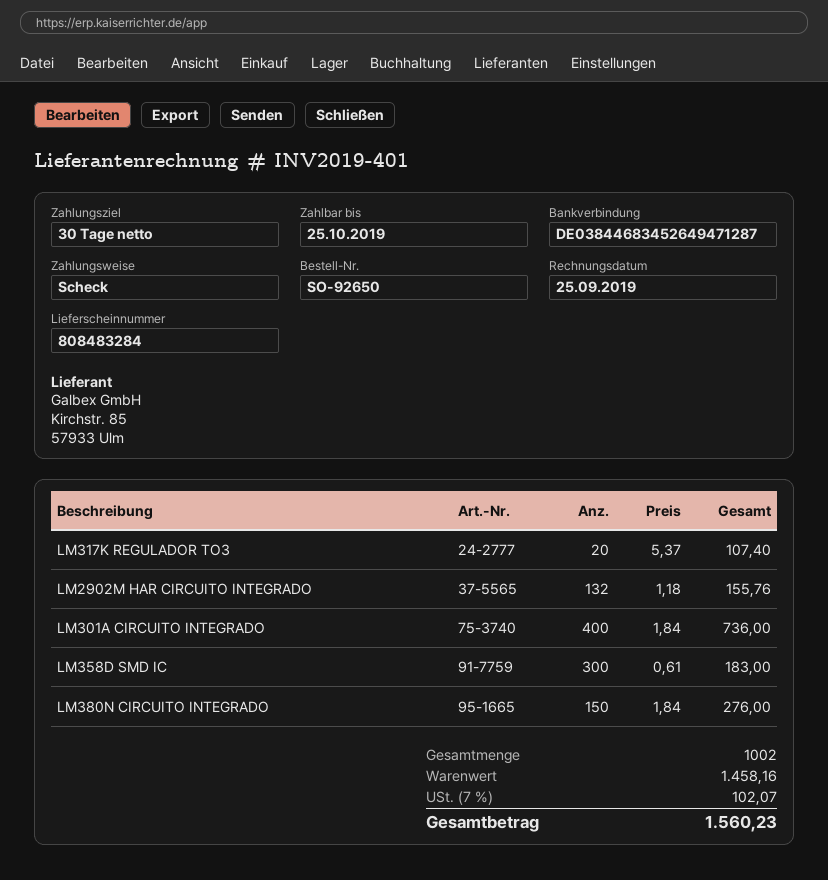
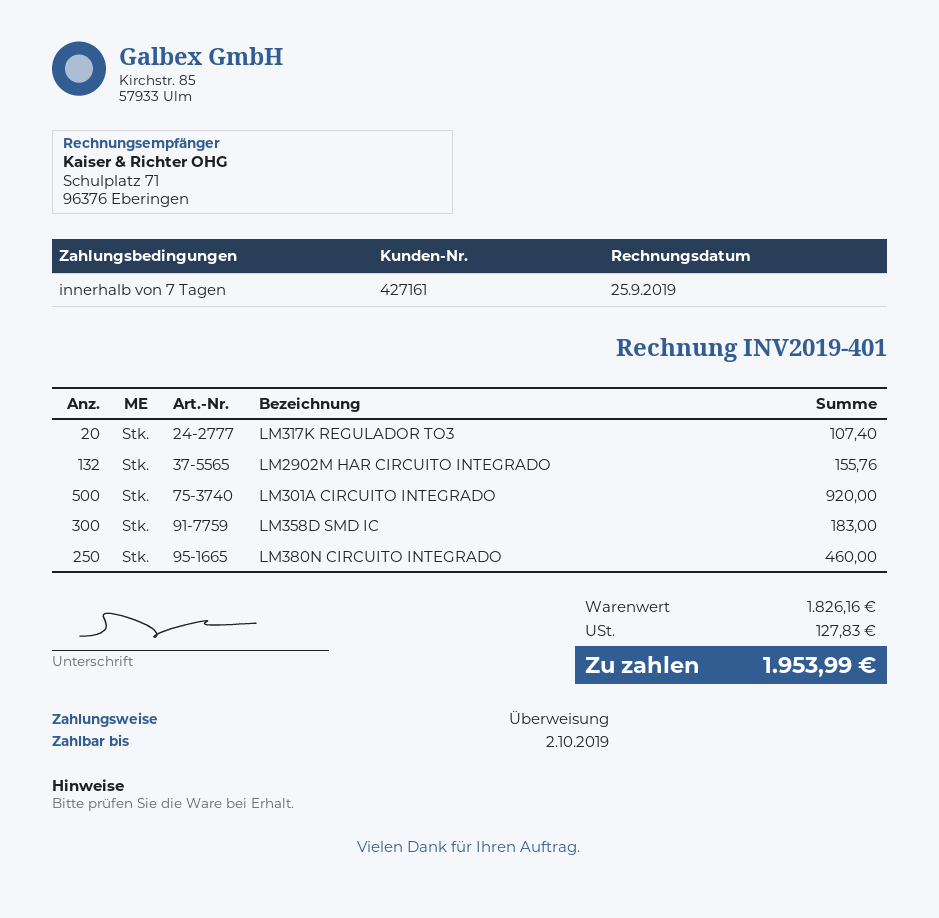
payment terms: 30 days -> 7 days
due date: 2019-10-25 -> 2019-10-02
payment method: cheque -> bank transfer
LM301A CIRCUITO INTEGRADO: 400 for 736.00 -> 500 for 920.00
LM380N CIRCUITO INTEGRADO: 150 for 276.00 -> 250 for 460.00
subtotal: 1458.16 -> 1826.16
tax: 102.07 -> 127.83
total: 1560.23 -> 1953.99

